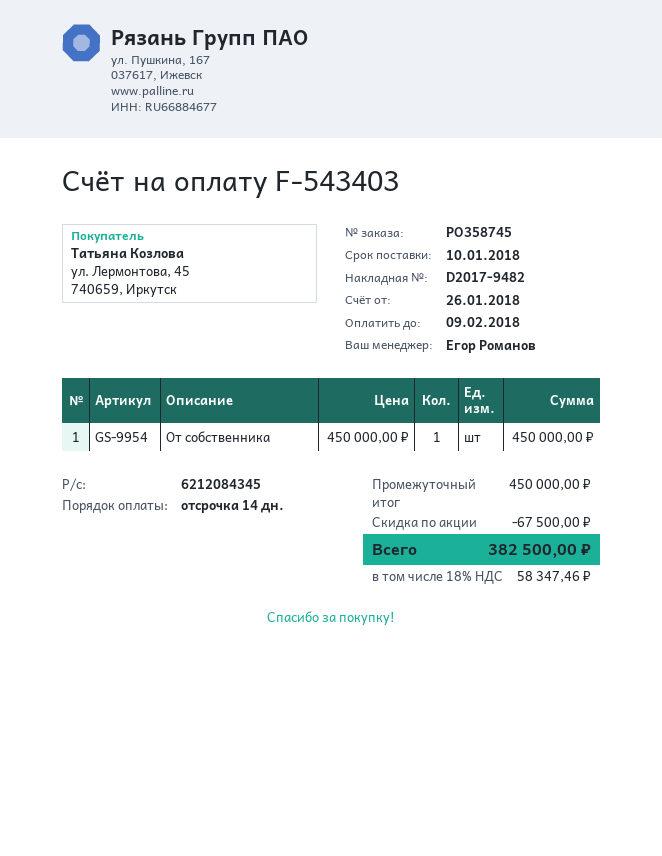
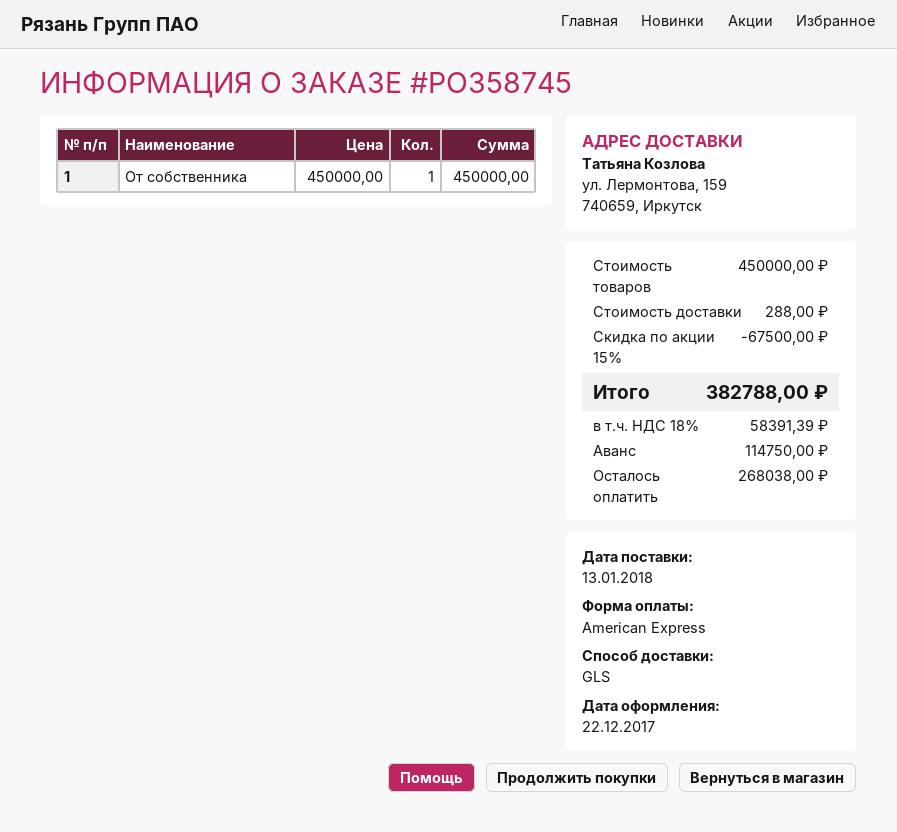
delivery date: 2018-01-10 -> 2018-01-13
shipping: none -> 288.00
tax: 18% = 58347.46 -> 18% = 58391.39
total: 382500.00 -> 382788.00

